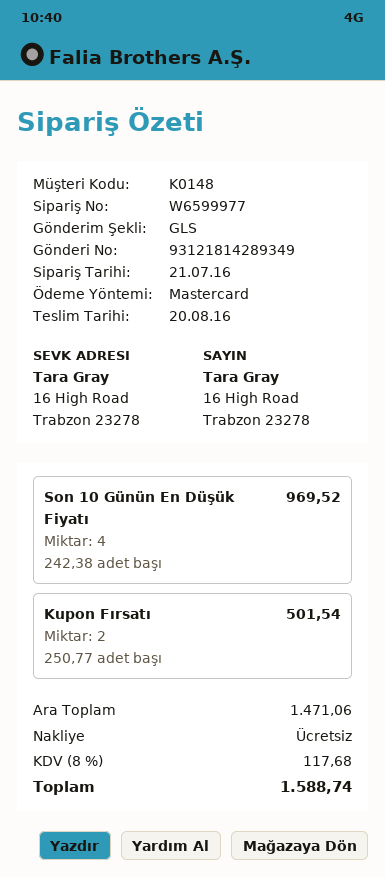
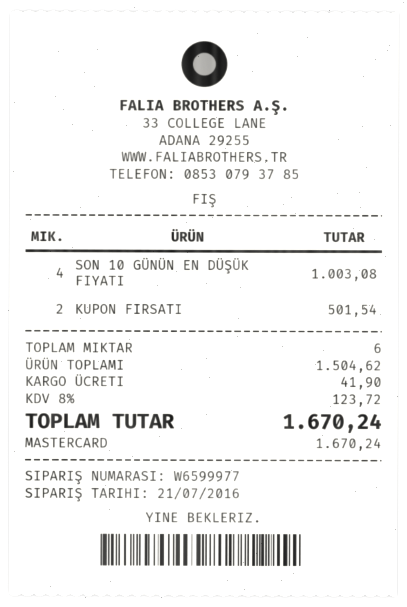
Son 10 Günün En Düşük Fiyatı: 4 for 969.52 -> 4 for 1003.08
subtotal: 1471.06 -> 1504.62
shipping: 0.00 -> 41.90
tax: 8% = 117.68 -> 8% = 123.72
total: 1588.74 -> 1670.24

